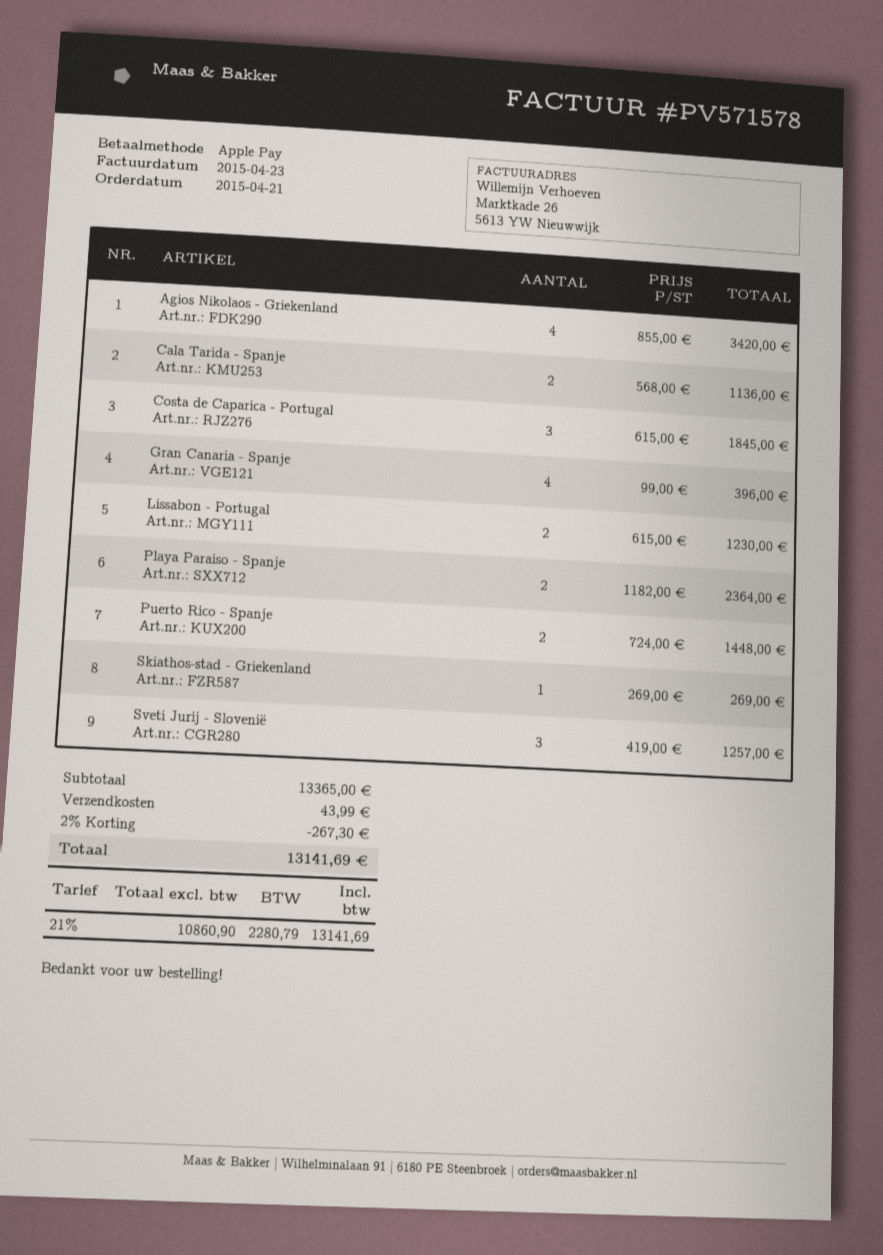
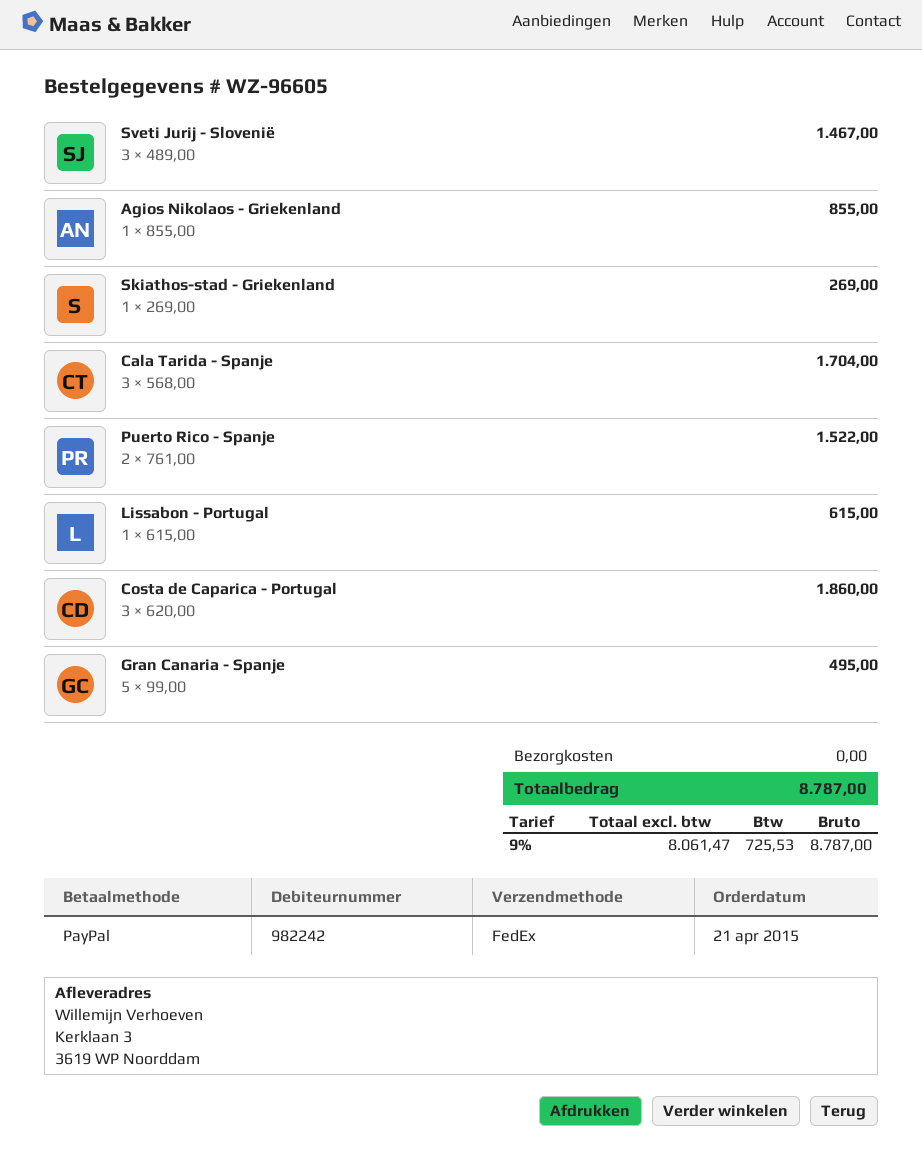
payment method: Apple Pay -> PayPal
Agios Nikolaos - Griekenland: 4 x 855.00 = 3420.00 -> 1 x 855.00 = 855.00
Cala Tarida - Spanje: 2 x 568.00 = 1136.00 -> 3 x 568.00 = 1704.00
Costa de Caparica - Portugal: 3 x 615.00 = 1845.00 -> 3 x 620.00 = 1860.00
Gran Canaria - Spanje: 4 x 99.00 = 396.00 -> 5 x 99.00 = 495.00
Lissabon - Portugal: 2 x 615.00 = 1230.00 -> 1 x 615.00 = 615.00
Playa Paraiso - Spanje: 2 x 1182.00 = 2364.00 -> none
Puerto Rico - Spanje: 2 x 724.00 = 1448.00 -> 2 x 761.00 = 1522.00
Sveti Jurij - Slovenië: 3 x 419.00 = 1257.00 -> 3 x 489.00 = 1467.00
discount: 2% = 267.30 -> none
shipping: 43.99 -> 0.00
net: 10860.90 -> 8061.47
tax: 21% = 2280.79 -> 9% = 725.53
total: 13141.69 -> 8787.00

